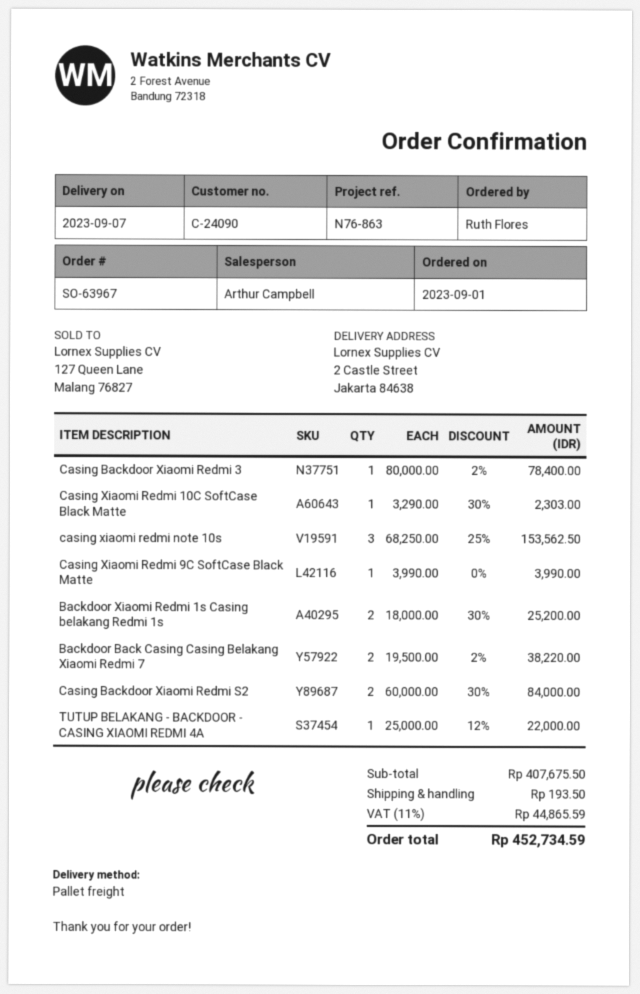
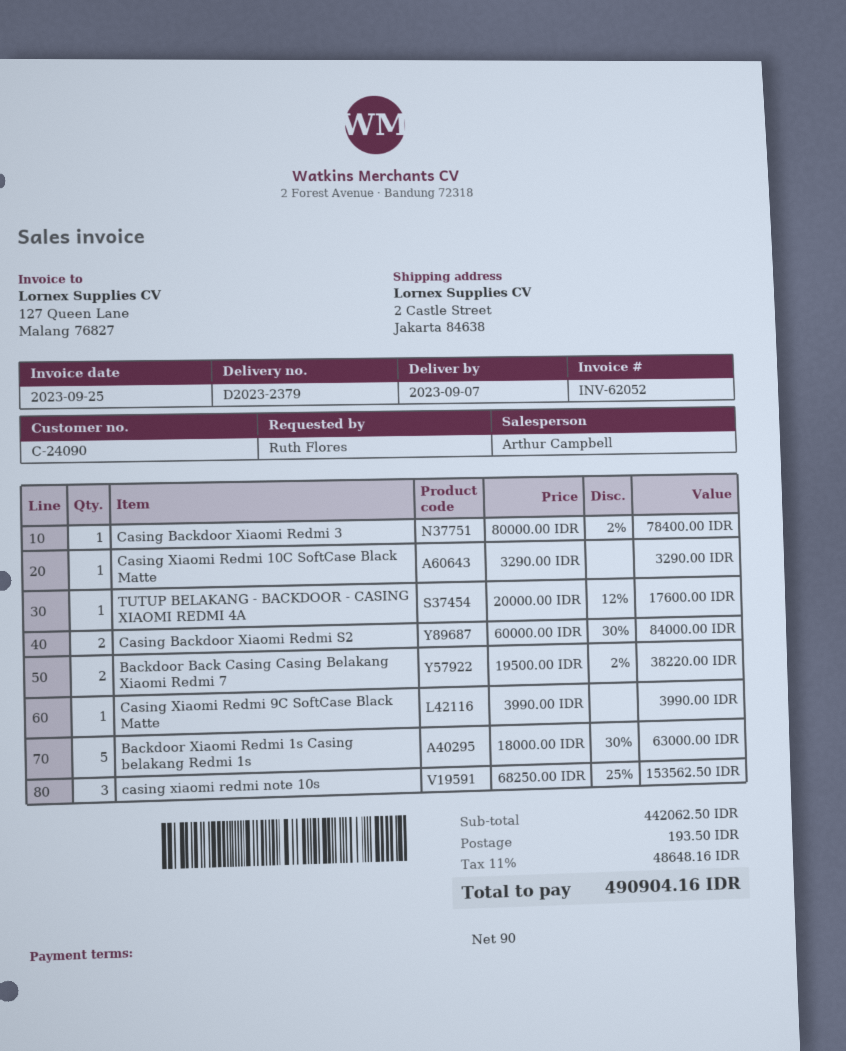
Casing Xiaomi Redmi 10C SoftCase Black Matte: 1 x 3290.00 - 30% = 2303.00 -> 1 x 3290.00 = 3290.00
Backdoor Xiaomi Redmi 1s Casing belakang Redmi 1s: 2 x 18000.00 - 30% = 25200.00 -> 5 x 18000.00 - 30% = 63000.00
TUTUP BELAKANG - BACKDOOR - CASING XIAOMI REDMI 4A: 1 x 25000.00 - 12% = 22000.00 -> 1 x 20000.00 - 12% = 17600.00
subtotal: 407675.50 -> 442062.50
tax: 11% = 44865.59 -> 11% = 48648.16
total: 452734.59 -> 490904.16

